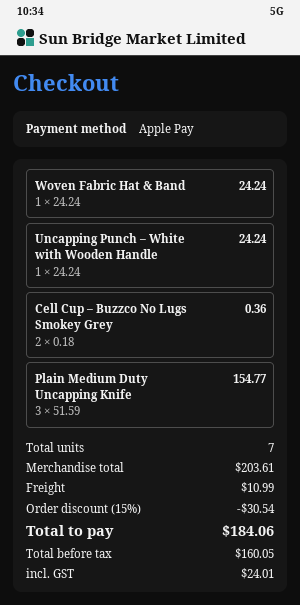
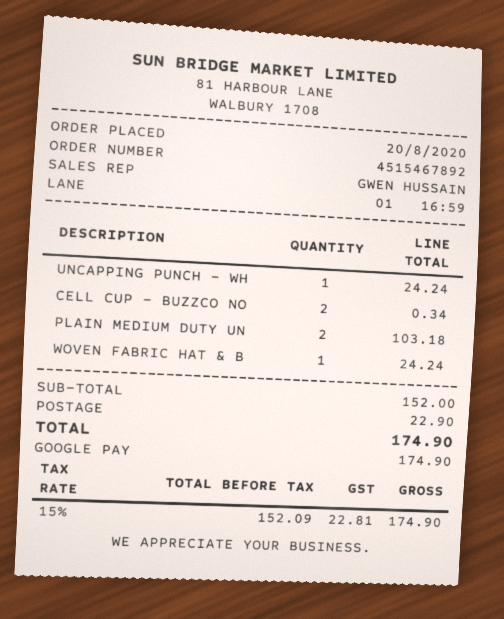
payment method: Apple Pay -> Google Pay
Cell Cup – Buzzco No Lugs Smokey Grey: 2 for 0.36 -> 2 for 0.34
Plain Medium Duty Uncapping Knife: 3 for 154.77 -> 2 for 103.18
subtotal: 203.61 -> 152.00
discount: 15% = 30.54 -> none
shipping: 10.99 -> 22.90
net: 160.05 -> 152.09
tax: 24.01 -> 22.81
total: 184.06 -> 174.90

